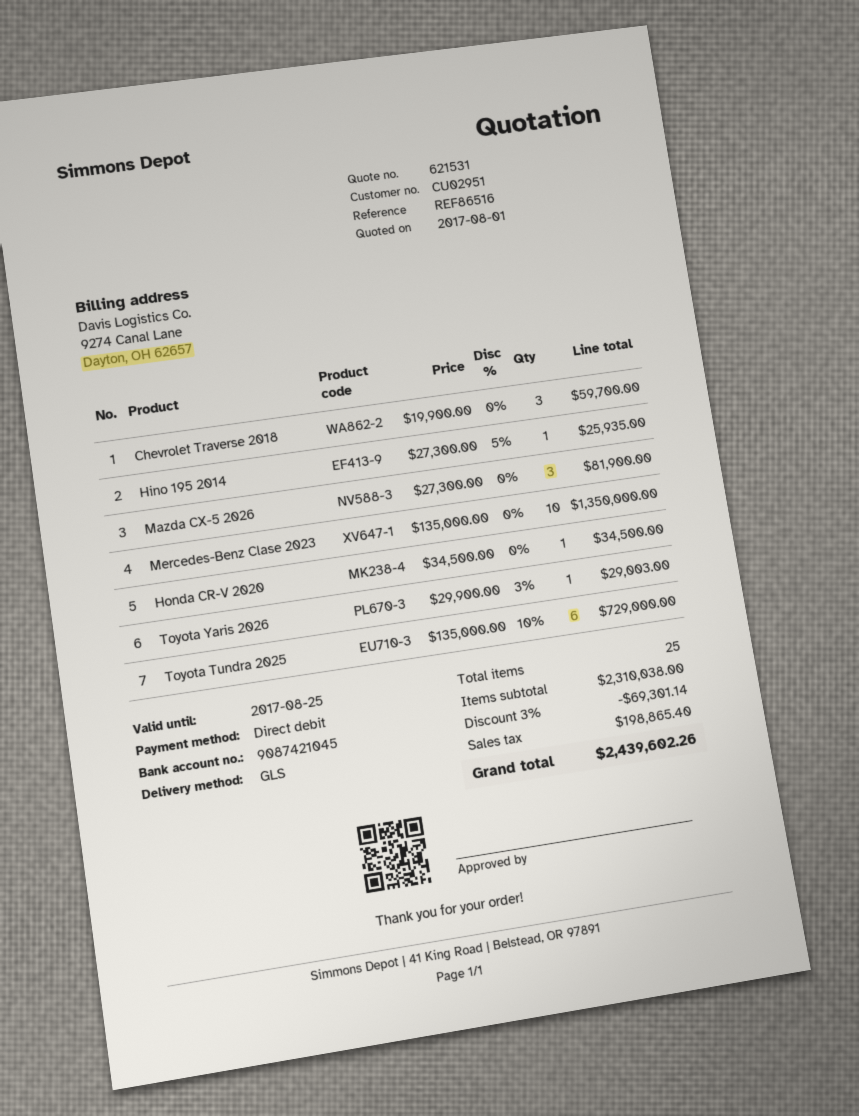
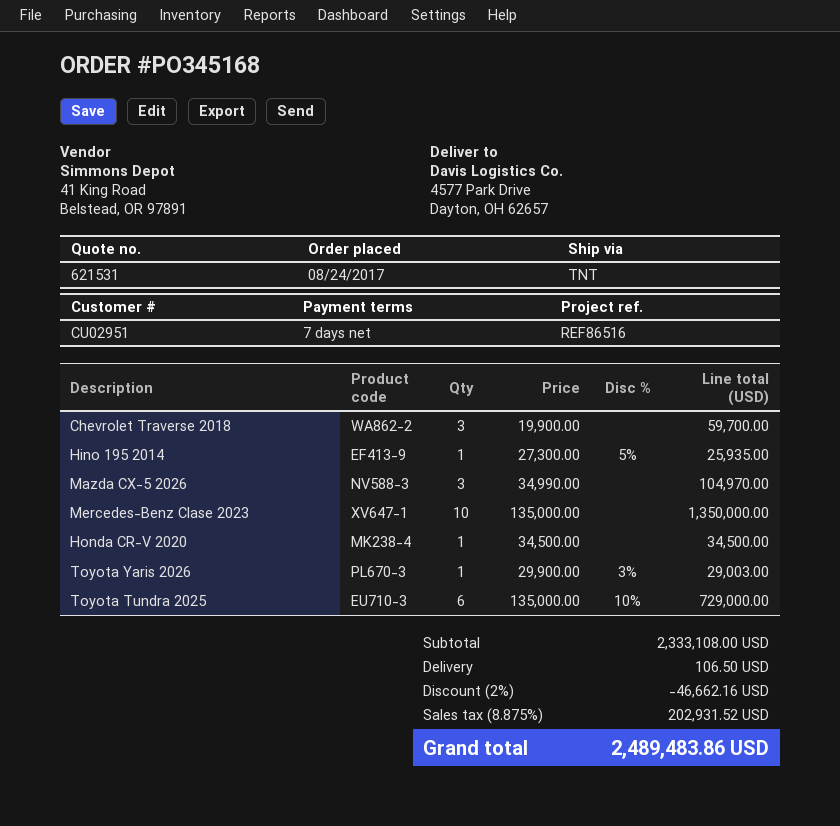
shipping method: GLS -> TNT
Mazda CX-5 2026: 3 x 27300.00 = 81900.00 -> 3 x 34990.00 = 104970.00
subtotal: 2310038.00 -> 2333108.00
discount: 3% = 69301.14 -> 2% = 46662.16
shipping: none -> 106.50
tax: 198865.40 -> 202931.52
total: 2439602.26 -> 2489483.86

